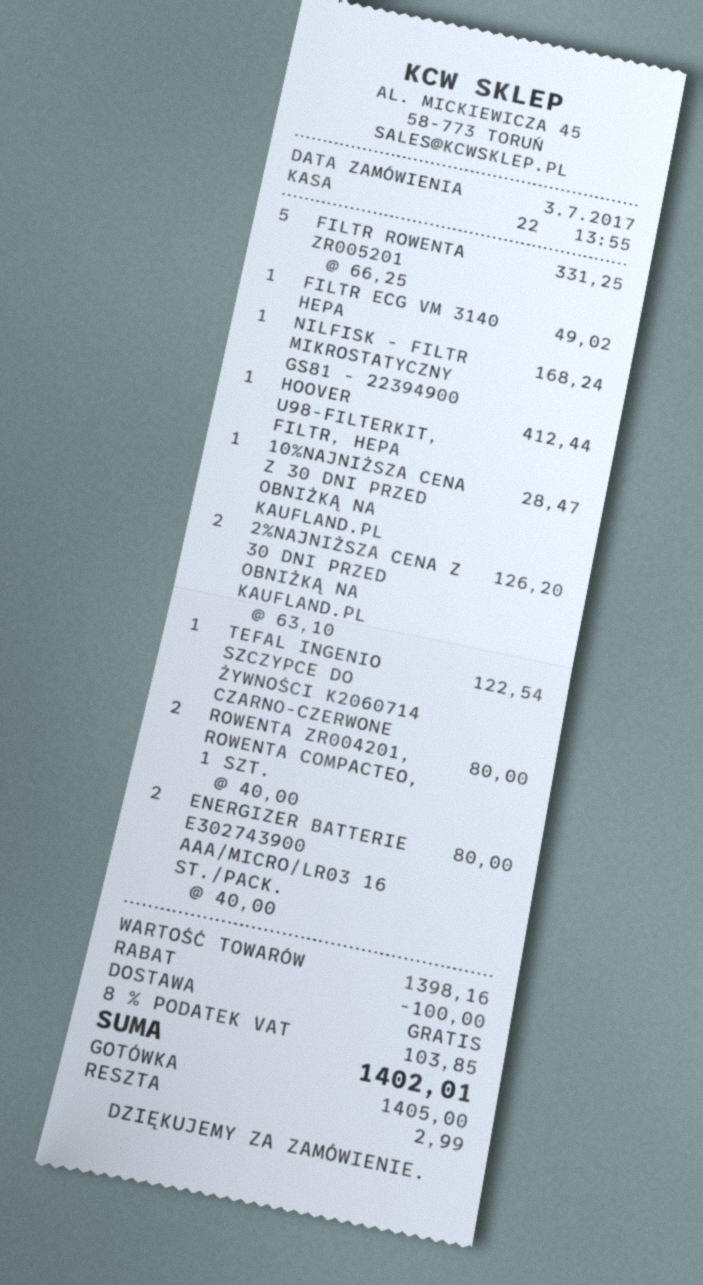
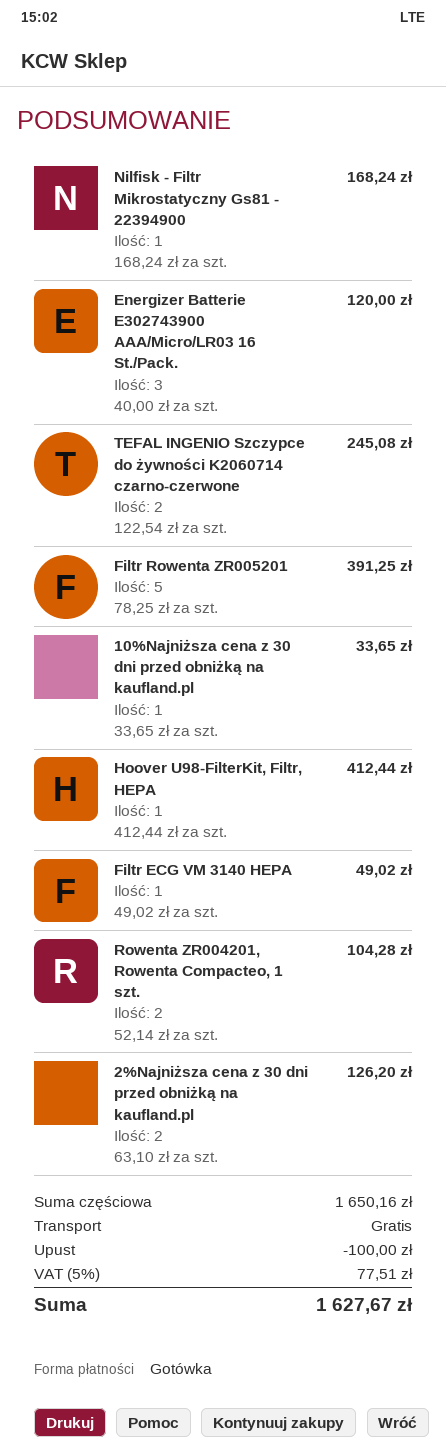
FILTR ROWENTA ZR005201: 5 x 66.25 = 331.25 -> 5 x 78.25 = 391.25
10%NAJNIŻSZA CENA Z 30 DNI PRZED OBNIŻKĄ NA KAUFLAND.PL: 1 x 28.47 = 28.47 -> 1 x 33.65 = 33.65
TEFAL INGENIO SZCZYPCE DO ŻYWNOŚCI K2060714 CZARNO-CZERWONE: 1 x 122.54 = 122.54 -> 2 x 122.54 = 245.08
ROWENTA ZR004201, ROWENTA COMPACTEO, 1 SZT.: 2 x 40.00 = 80.00 -> 2 x 52.14 = 104.28
ENERGIZER BATTERIE E302743900 AAA/MICRO/LR03 16 ST./PACK.: 2 x 40.00 = 80.00 -> 3 x 40.00 = 120.00
subtotal: 1398.16 -> 1650.16
tax: 8% = 103.85 -> 5% = 77.51
total: 1402.01 -> 1627.67

